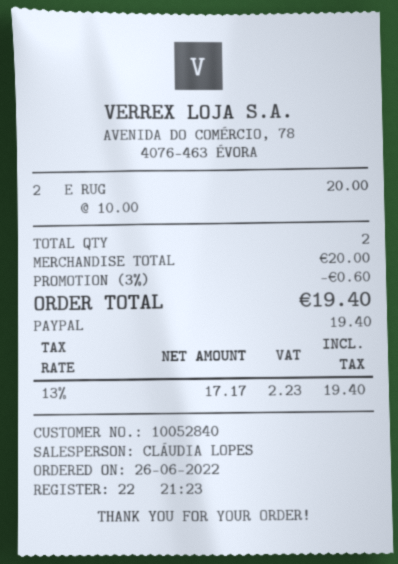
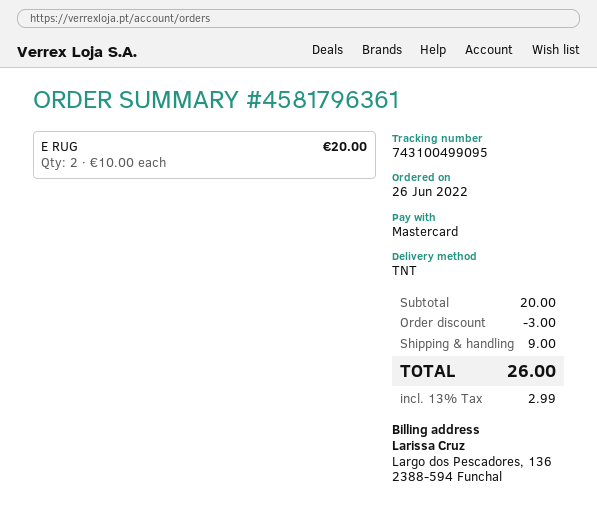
payment method: PayPal -> Mastercard
discount: 0.60 -> 3.00
shipping: none -> 9.00
tax: 13% = 2.23 -> 13% = 2.99
total: 19.40 -> 26.00

